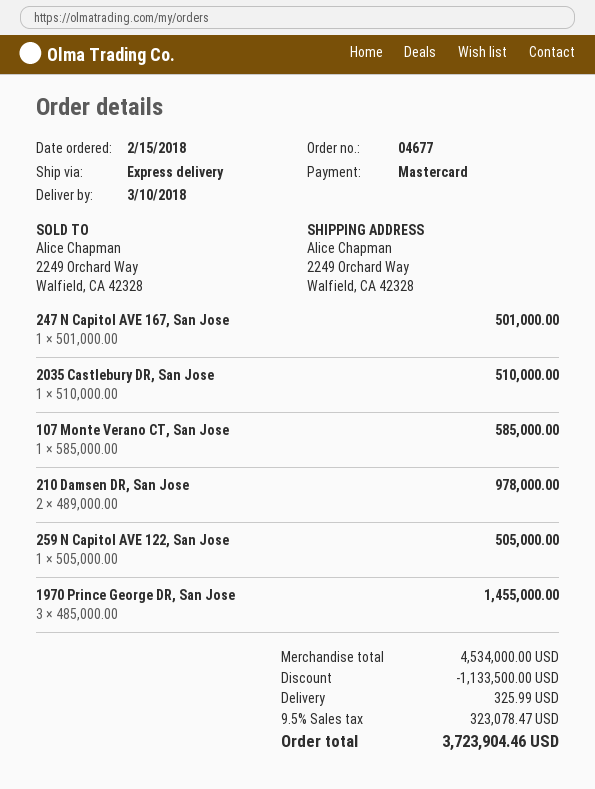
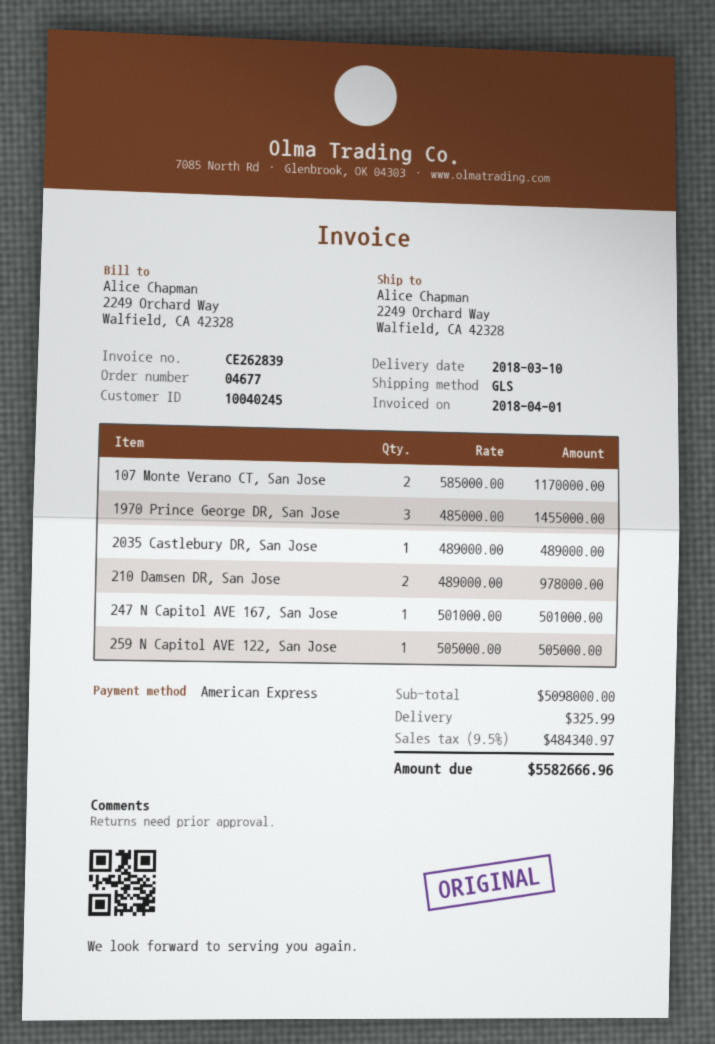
payment method: Mastercard -> American Express
shipping method: express -> GLS
2035 Castlebury DR, San Jose: 1 x 510000.00 = 510000.00 -> 1 x 489000.00 = 489000.00
107 Monte Verano CT, San Jose: 1 x 585000.00 = 585000.00 -> 2 x 585000.00 = 1170000.00
subtotal: 4534000.00 -> 5098000.00
discount: 1133500.00 -> none
tax: 9.5% = 323078.47 -> 9.5% = 484340.97
total: 3723904.46 -> 5582666.96

